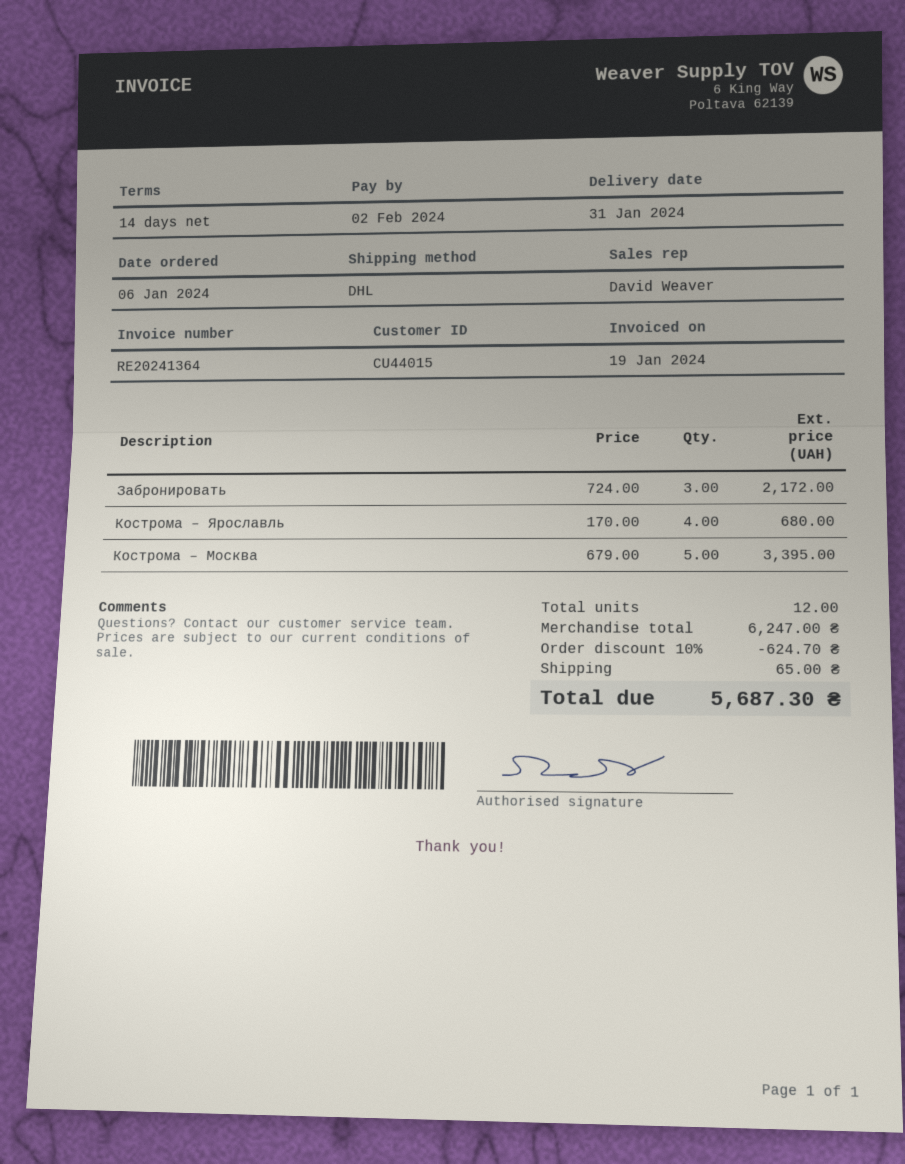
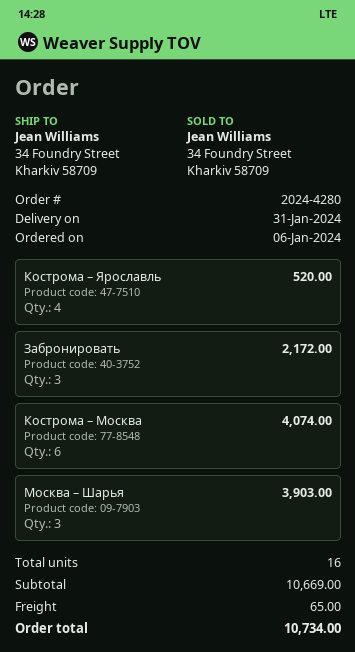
Кострома – Ярославль: 4 for 680.00 -> 4 for 520.00
Кострома – Москва: 5 for 3395.00 -> 6 for 4074.00
Москва – Шарья: none -> 3 for 3903.00
total quantity: 12 -> 16
subtotal: 6247.00 -> 10669.00
discount: 10% = 624.70 -> none
total: 5687.30 -> 10734.00

